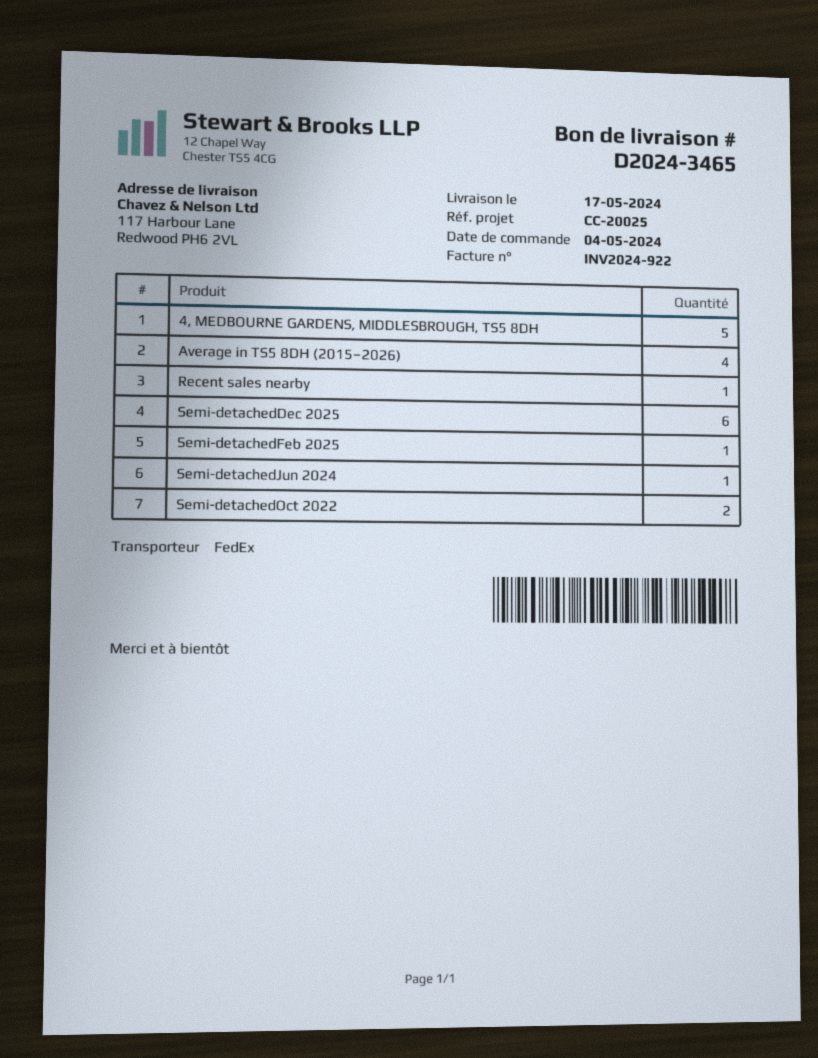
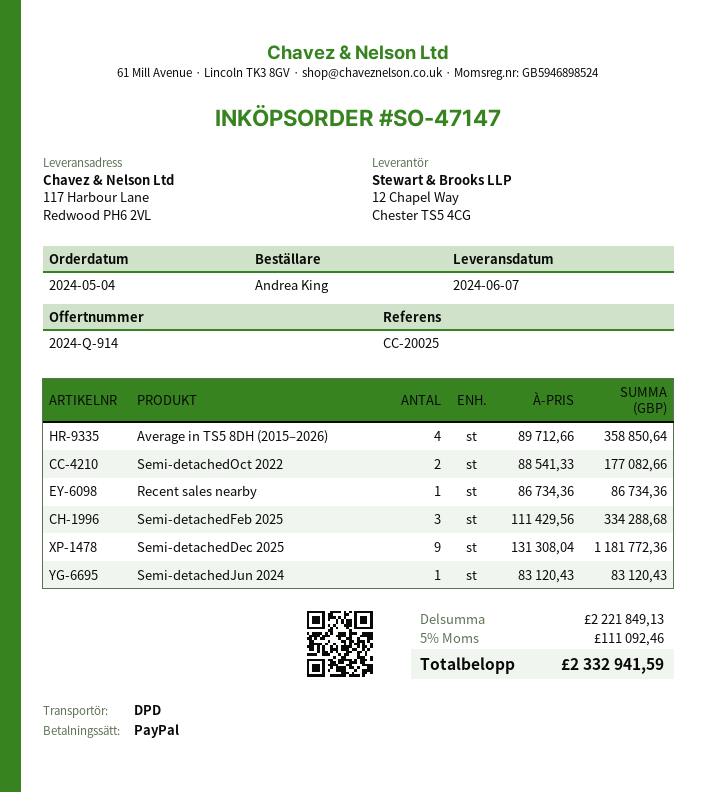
delivery date: 2024-05-17 -> 2024-06-07
shipping method: FedEx -> DPD
4, MEDBOURNE GARDENS, MIDDLESBROUGH, TS5 8DH: 5 -> none
Semi-detachedDec 2025: 6 -> 9
Semi-detachedFeb 2025: 1 -> 3

